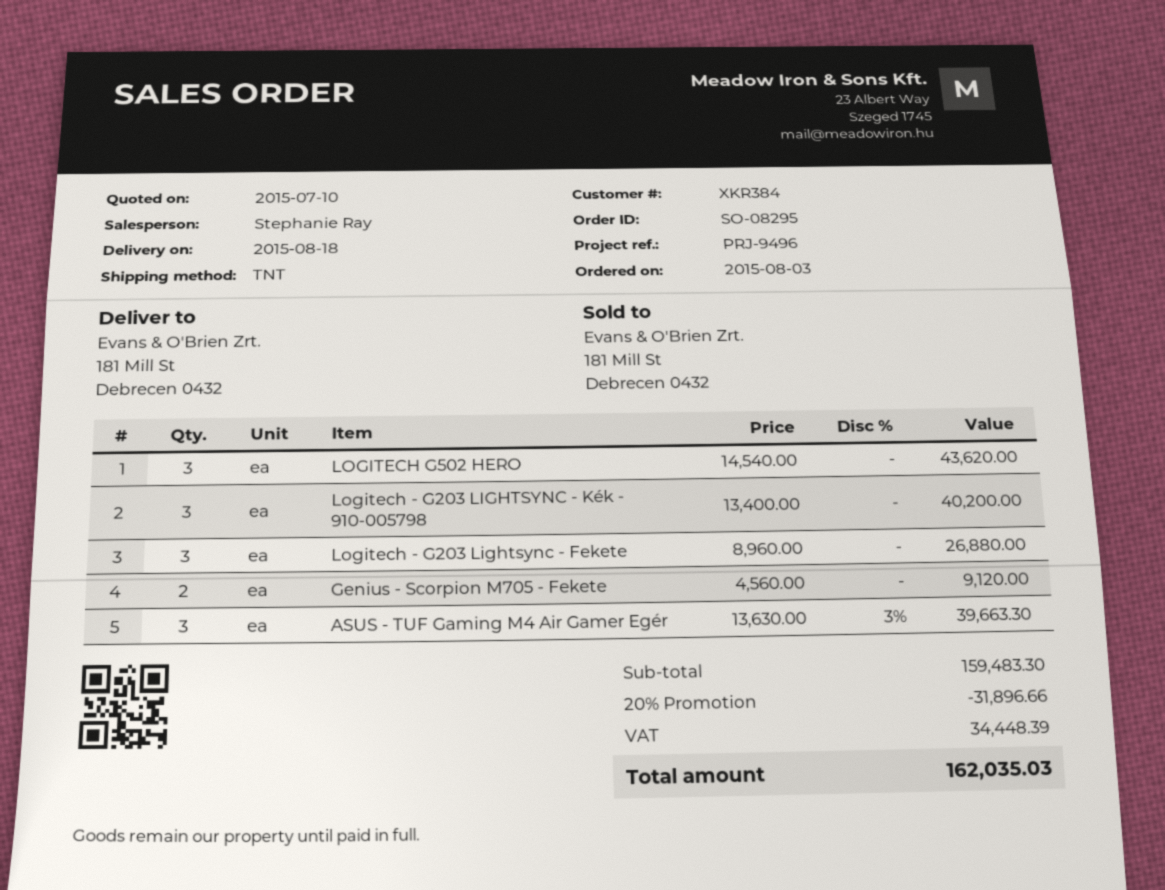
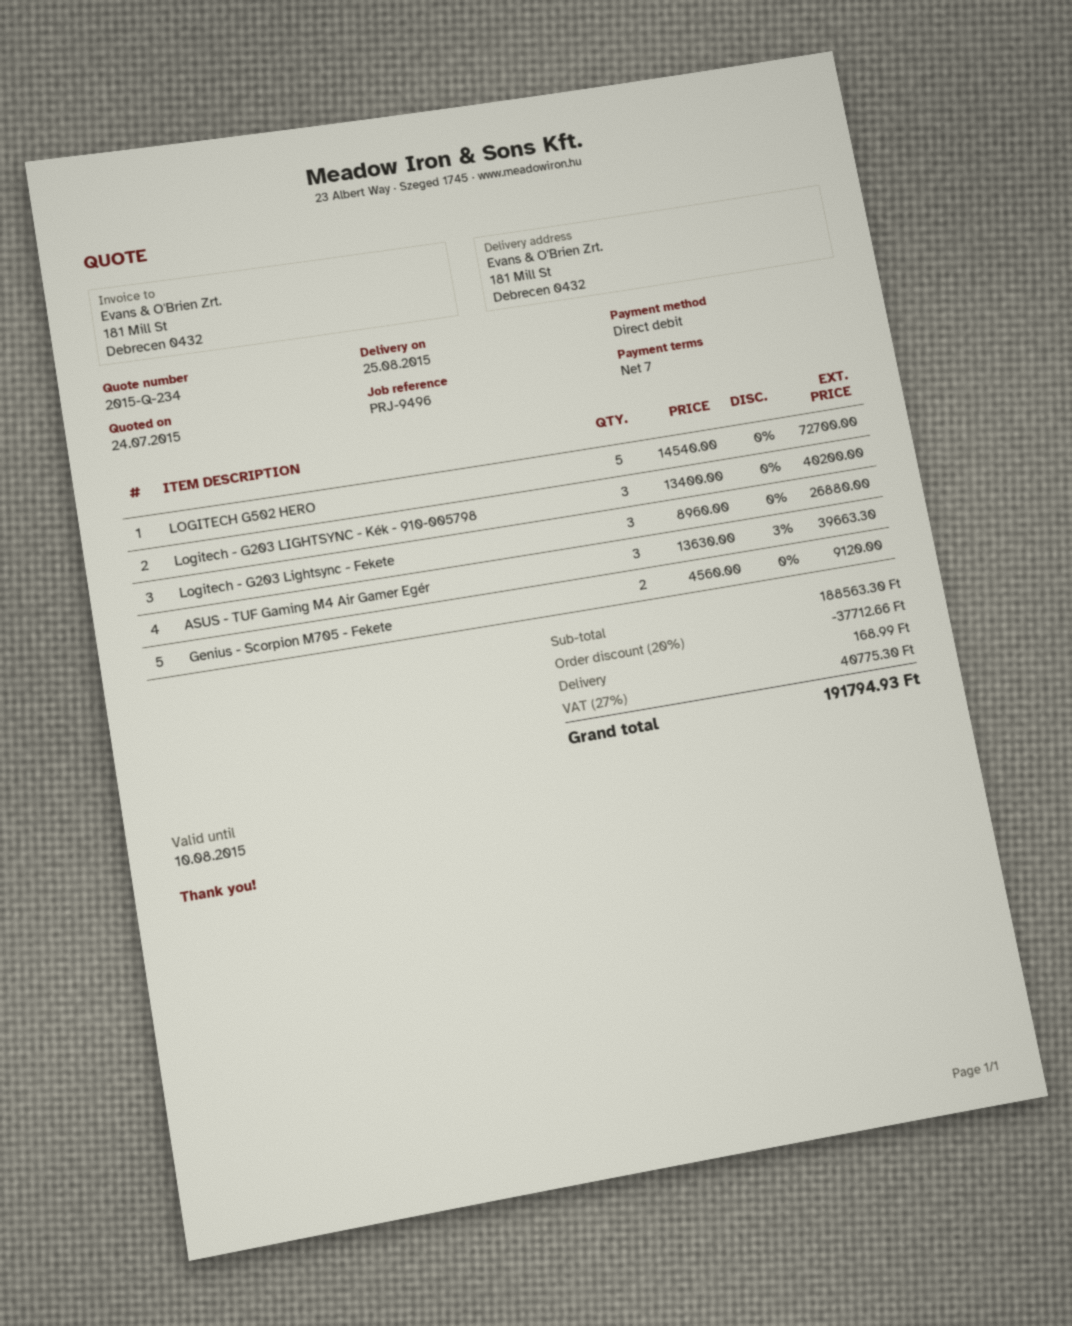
quote date: 2015-07-10 -> 2015-07-24
delivery date: 2015-08-18 -> 2015-08-25
LOGITECH G502 HERO: 3 x 14540.00 = 43620.00 -> 5 x 14540.00 = 72700.00
subtotal: 159483.30 -> 188563.30
discount: 20% = 31896.66 -> 20% = 37712.66
shipping: none -> 168.99
tax: 34448.39 -> 40775.30
total: 162035.03 -> 191794.93

